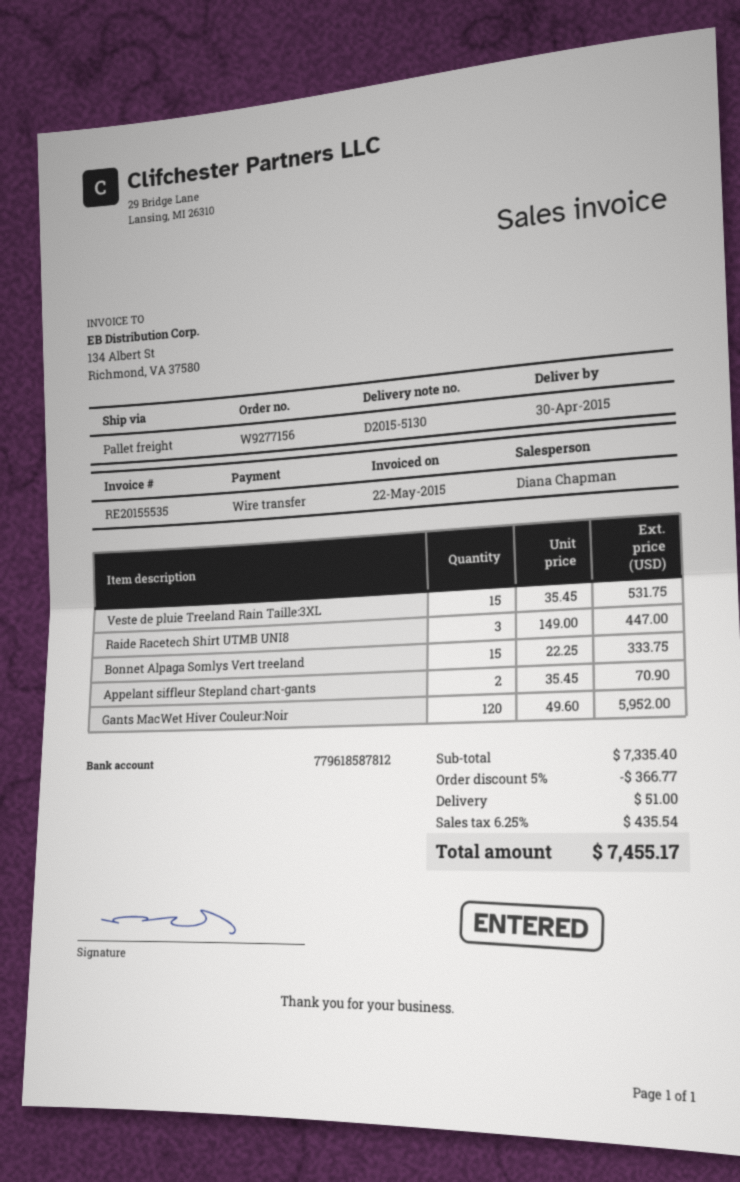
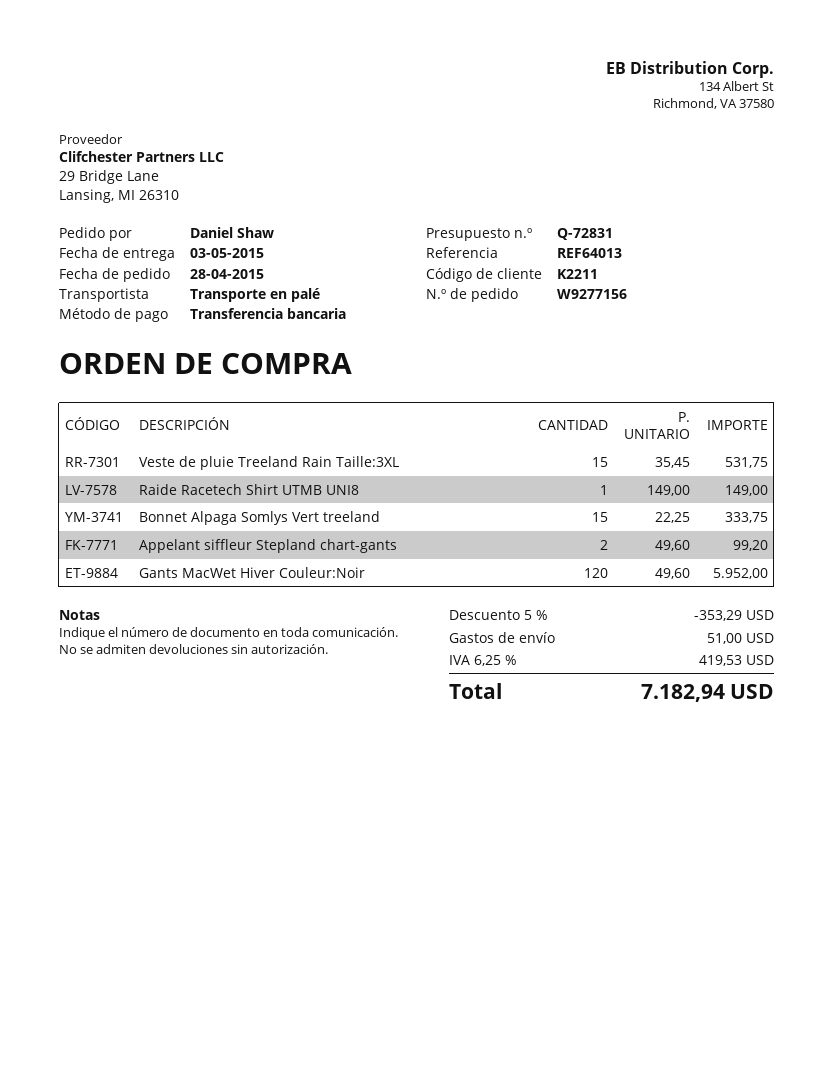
delivery date: 2015-04-30 -> 2015-05-03
Raide Racetech Shirt UTMB UNI8: 3 x 149.00 = 447.00 -> 1 x 149.00 = 149.00
Appelant siffleur Stepland chart-gants: 2 x 35.45 = 70.90 -> 2 x 49.60 = 99.20
discount: 5% = 366.77 -> 5% = 353.29
tax: 6.25% = 435.54 -> 6.25% = 419.53
total: 7455.17 -> 7182.94

